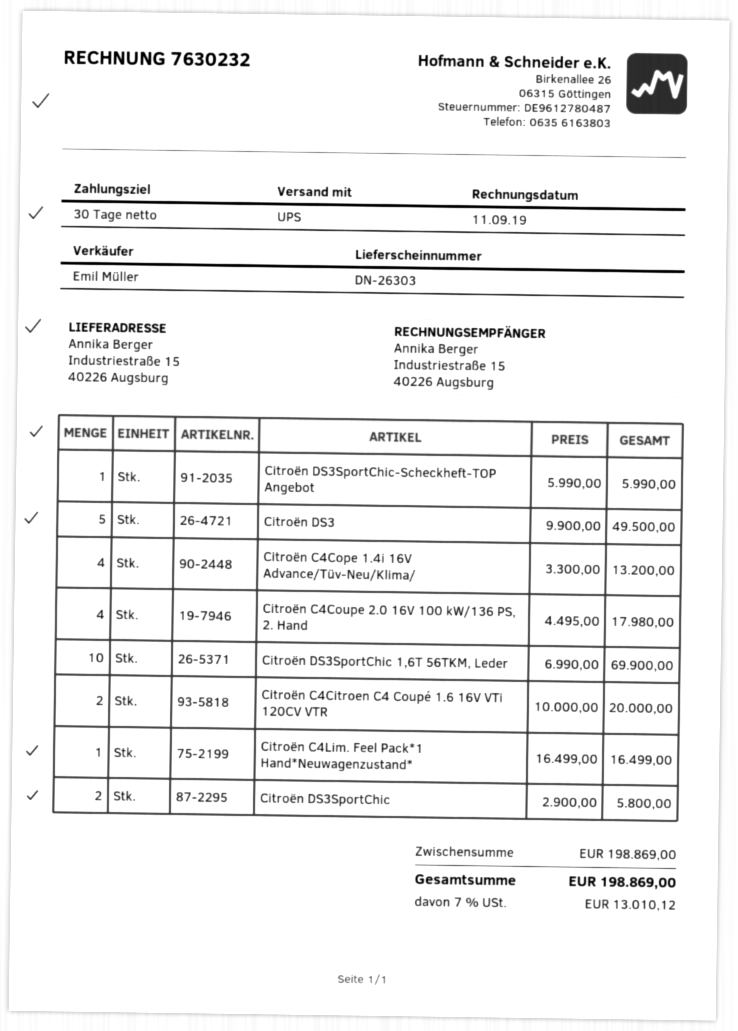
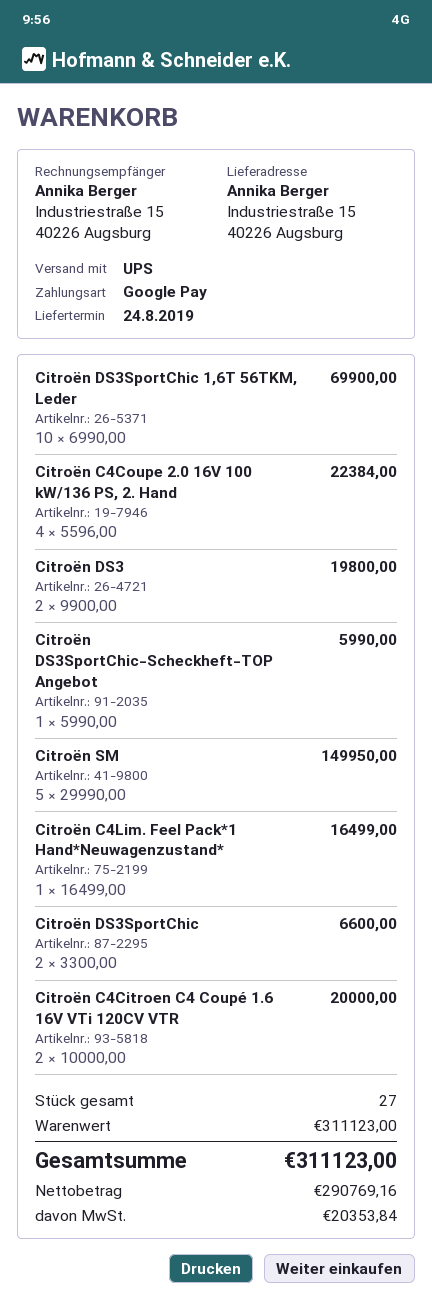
Citroën DS3: 5 x 9900.00 = 49500.00 -> 2 x 9900.00 = 19800.00
Citroën C4Cope 1.4i 16V Advance/Tüv-Neu/Klima/: 4 x 3300.00 = 13200.00 -> none
Citroën C4Coupe 2.0 16V 100 kW/136 PS, 2. Hand: 4 x 4495.00 = 17980.00 -> 4 x 5596.00 = 22384.00
Citroën DS3SportChic: 2 x 2900.00 = 5800.00 -> 2 x 3300.00 = 6600.00
Citroën SM: none -> 5 x 29990.00 = 149950.00
subtotal: 198869.00 -> 311123.00
tax: 13010.12 -> 20353.84
total: 198869.00 -> 311123.00

